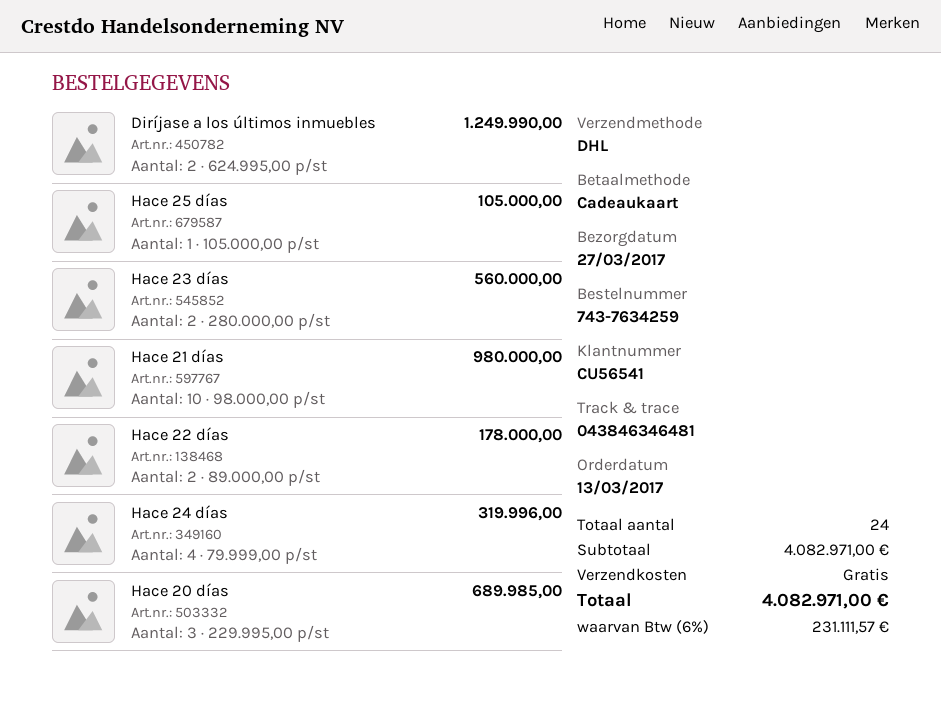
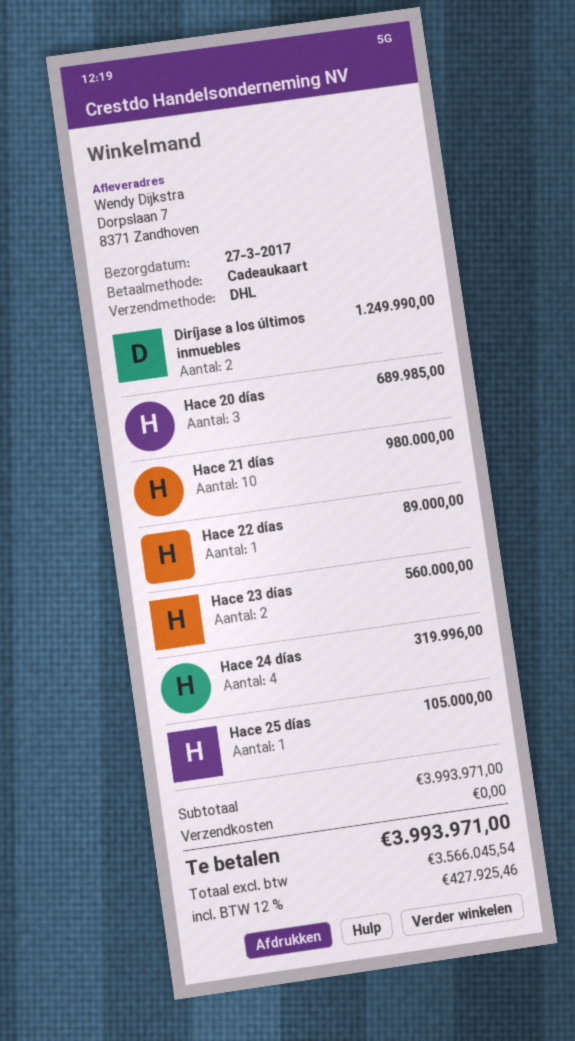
Hace 22 días: 2 for 178000.00 -> 1 for 89000.00
subtotal: 4082971.00 -> 3993971.00
tax: 6% = 231111.57 -> 12% = 427925.46
total: 4082971.00 -> 3993971.00

